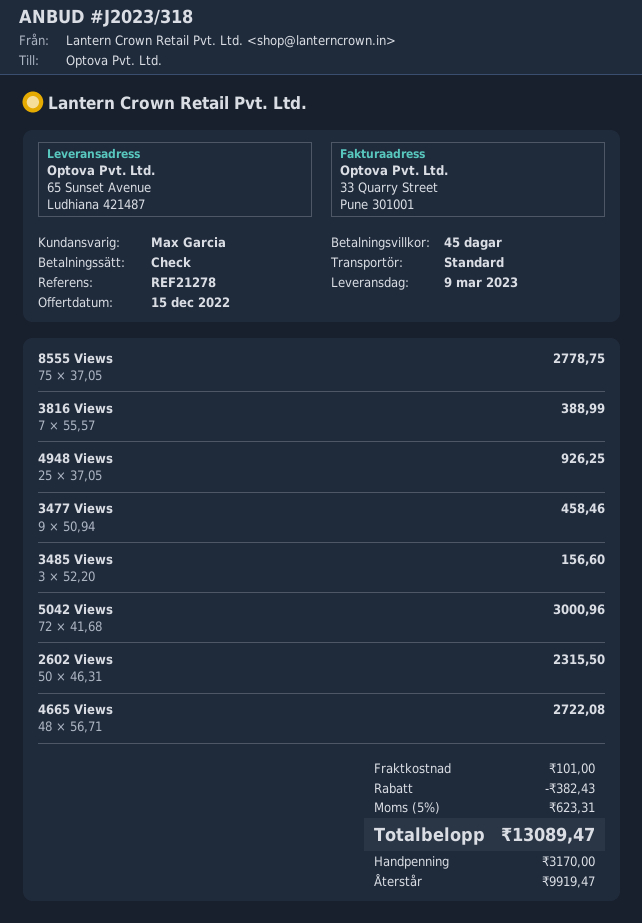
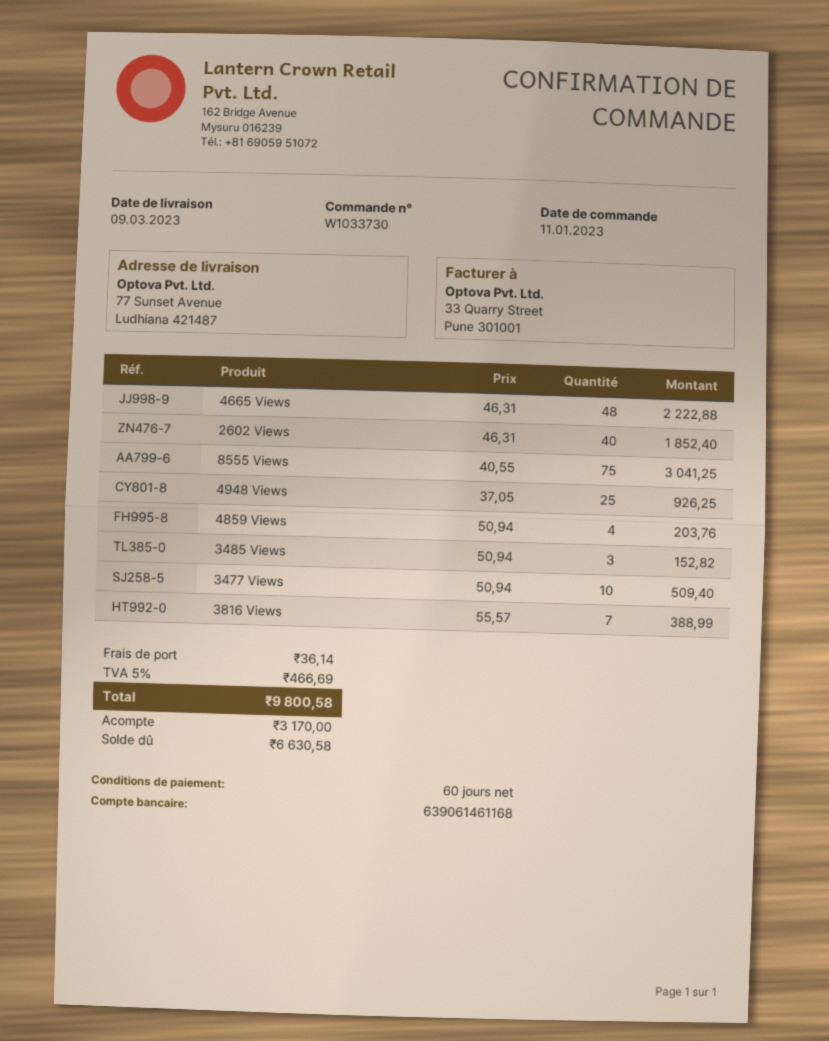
payment terms: 45 days -> 60 days
ship to: 65 Sunset Avenue, Ludhiana 421487 -> 77 Sunset Avenue, Ludhiana 421487
8555 Views: 75 x 37.05 = 2778.75 -> 75 x 40.55 = 3041.25
3477 Views: 9 x 50.94 = 458.46 -> 10 x 50.94 = 509.40
3485 Views: 3 x 52.20 = 156.60 -> 3 x 50.94 = 152.82
5042 Views: 72 x 41.68 = 3000.96 -> none
2602 Views: 50 x 46.31 = 2315.50 -> 40 x 46.31 = 1852.40
4665 Views: 48 x 56.71 = 2722.08 -> 48 x 46.31 = 2222.88
4859 Views: none -> 4 x 50.94 = 203.76
discount: 382.43 -> none
shipping: 101.00 -> 36.14
tax: 5% = 623.31 -> 5% = 466.69
total: 13089.47 -> 9800.58
balance: 9919.47 -> 6630.58

